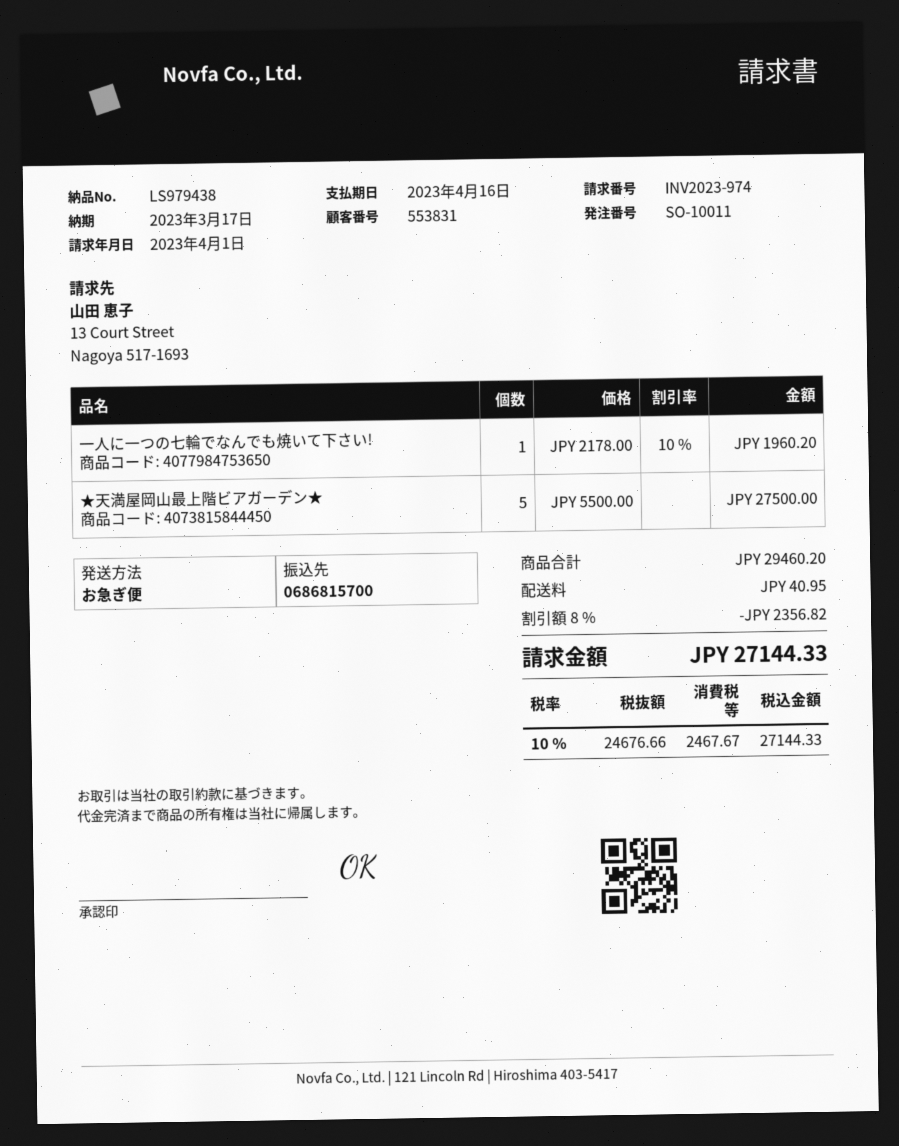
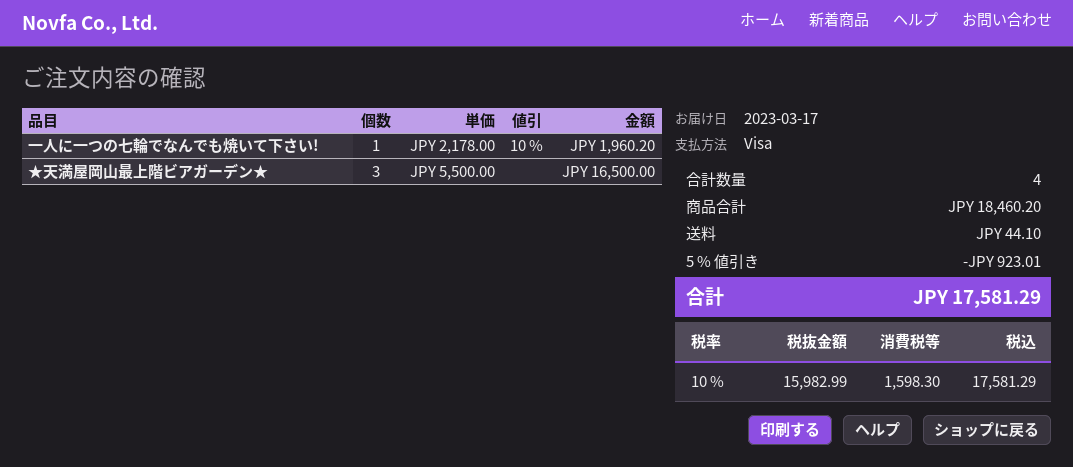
★天満屋岡山最上階ビアガーデン★: 5 x 5500.00 = 27500.00 -> 3 x 5500.00 = 16500.00
subtotal: 29460.20 -> 18460.20
discount: 8% = 2356.82 -> 5% = 923.01
shipping: 40.95 -> 44.10
net: 24676.66 -> 15982.99
tax: 10% = 2467.67 -> 10% = 1598.30
total: 27144.33 -> 17581.29

